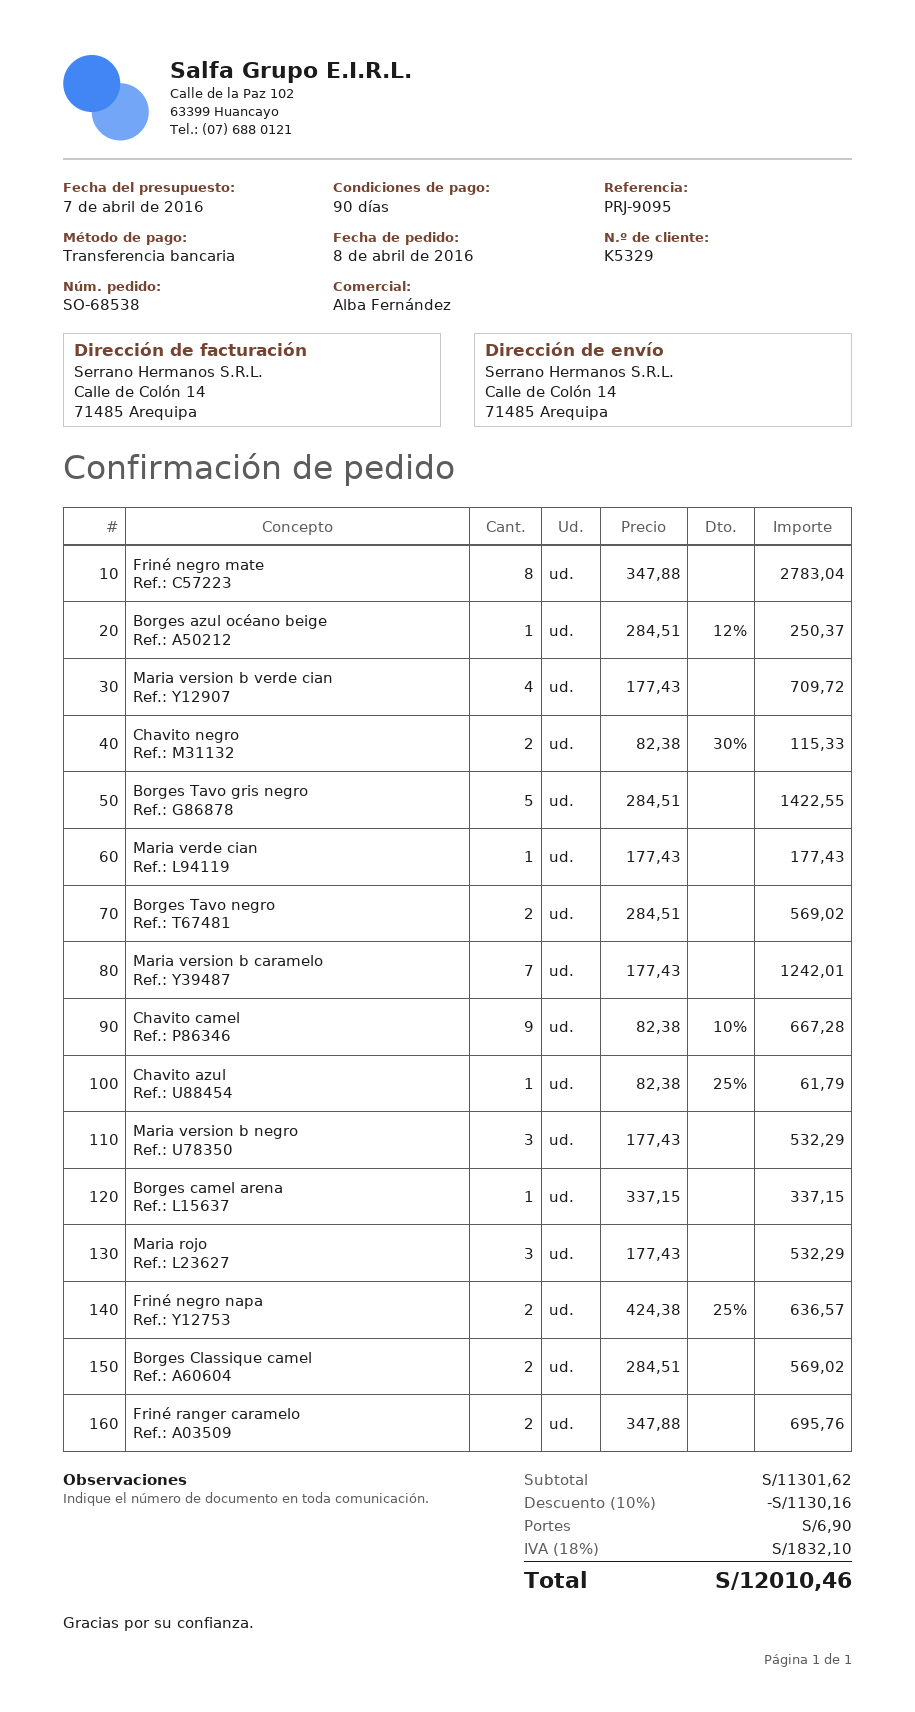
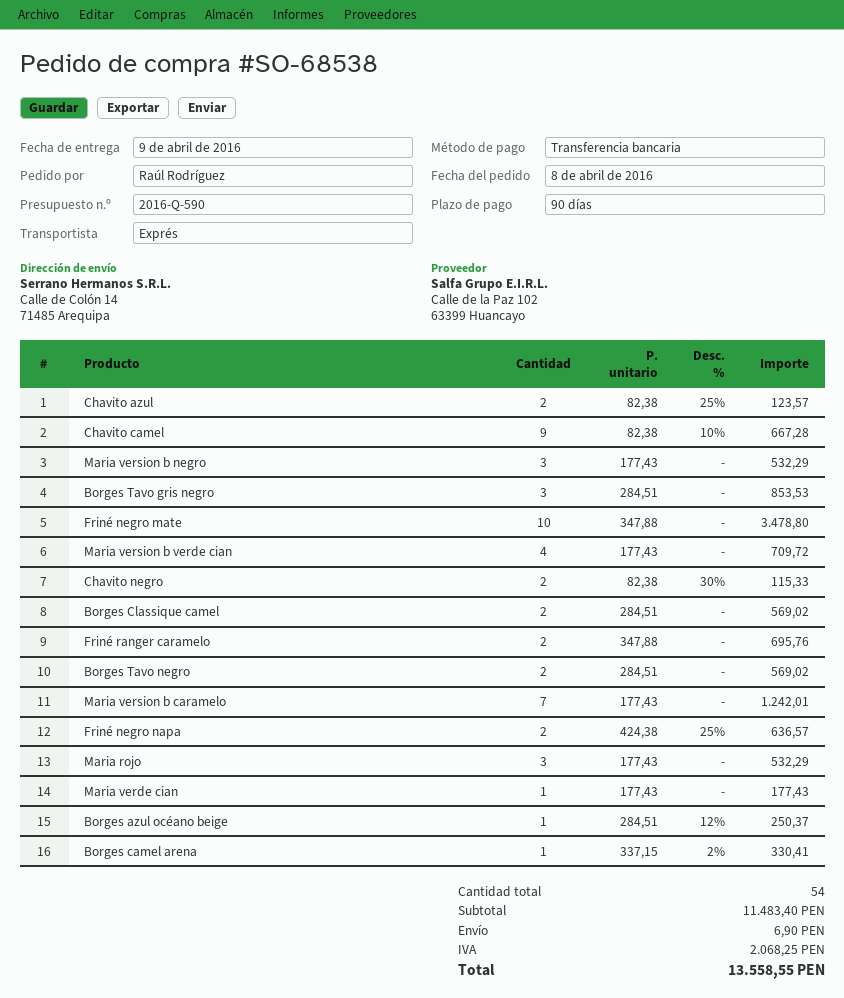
Friné negro mate: 8 x 347.88 = 2783.04 -> 10 x 347.88 = 3478.80
Borges Tavo gris negro: 5 x 284.51 = 1422.55 -> 3 x 284.51 = 853.53
Chavito azul: 1 x 82.38 - 25% = 61.79 -> 2 x 82.38 - 25% = 123.57
Borges camel arena: 1 x 337.15 = 337.15 -> 1 x 337.15 - 2% = 330.41
subtotal: 11301.62 -> 11483.40
discount: 10% = 1130.16 -> none
tax: 1832.10 -> 2068.25
total: 12010.46 -> 13558.55

